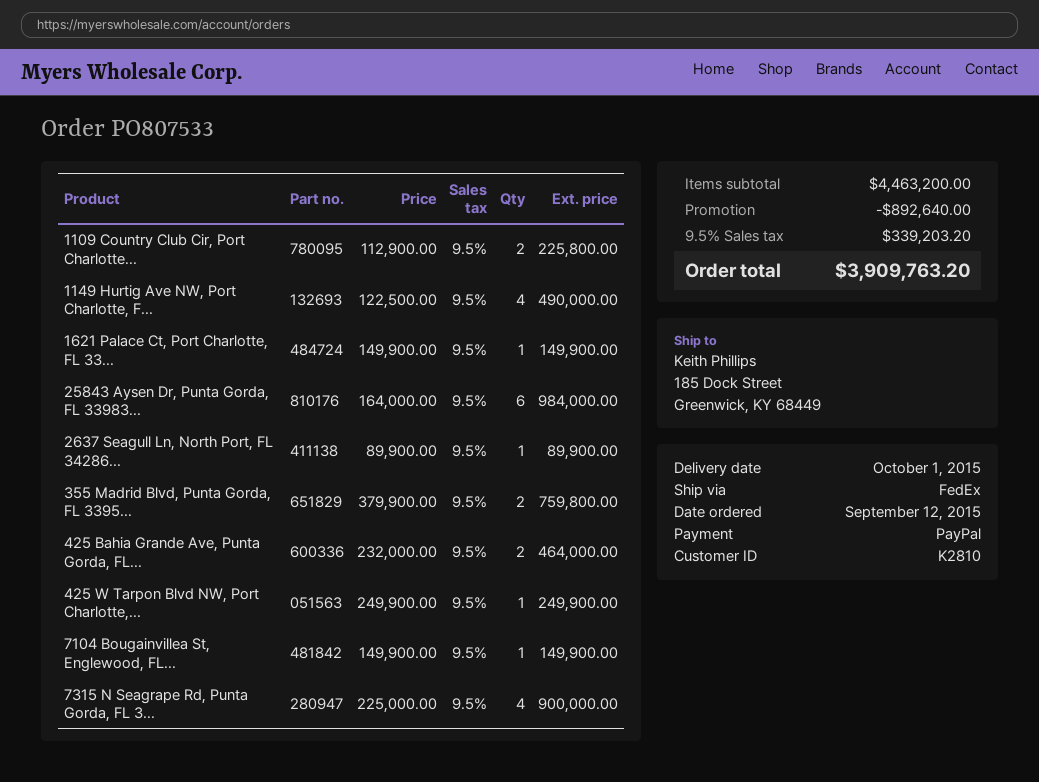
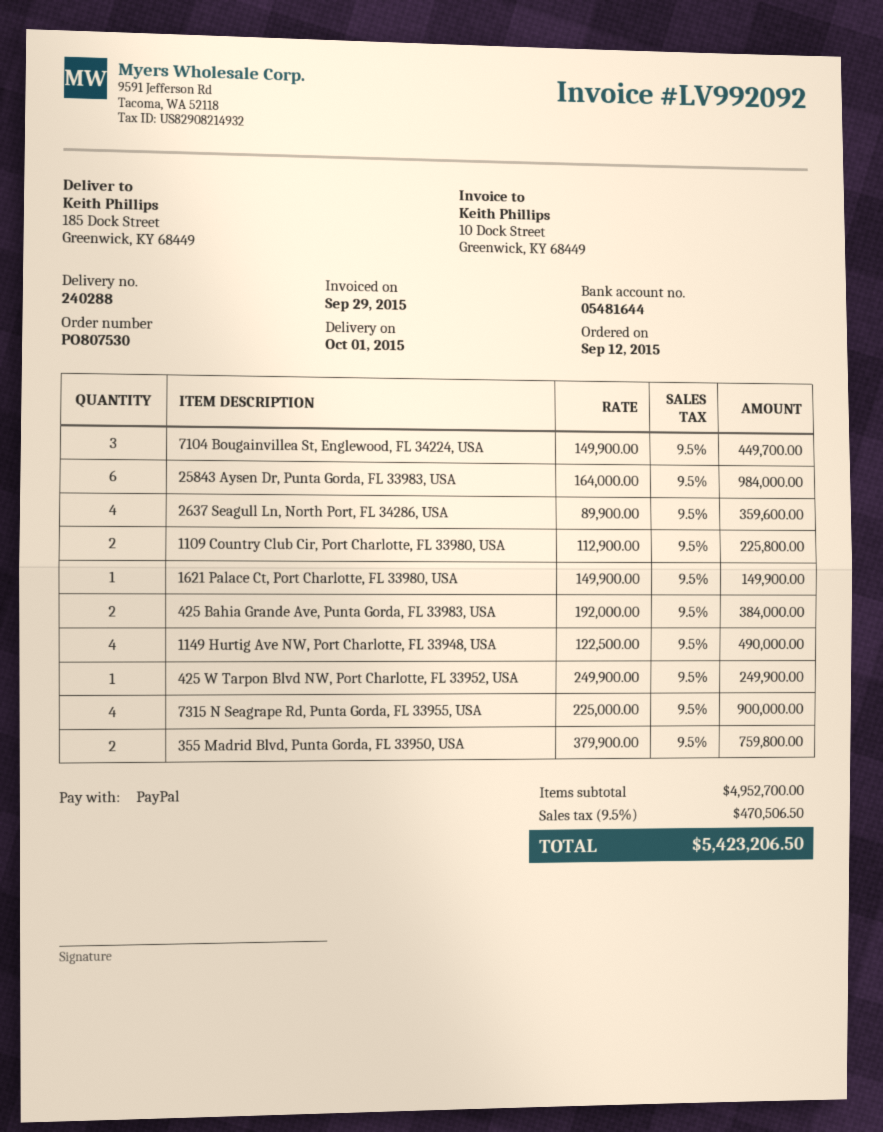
order number: PO807533 -> PO807530
2637 Seagull Ln, North Port, FL 34286...: 1 x 89900.00 = 89900.00 -> 4 x 89900.00 = 359600.00
425 Bahia Grande Ave, Punta Gorda, FL...: 2 x 232000.00 = 464000.00 -> 2 x 192000.00 = 384000.00
7104 Bougainvillea St, Englewood, FL...: 1 x 149900.00 = 149900.00 -> 3 x 149900.00 = 449700.00
subtotal: 4463200.00 -> 4952700.00
discount: 892640.00 -> none
tax: 9.5% = 339203.20 -> 9.5% = 470506.50
total: 3909763.20 -> 5423206.50

